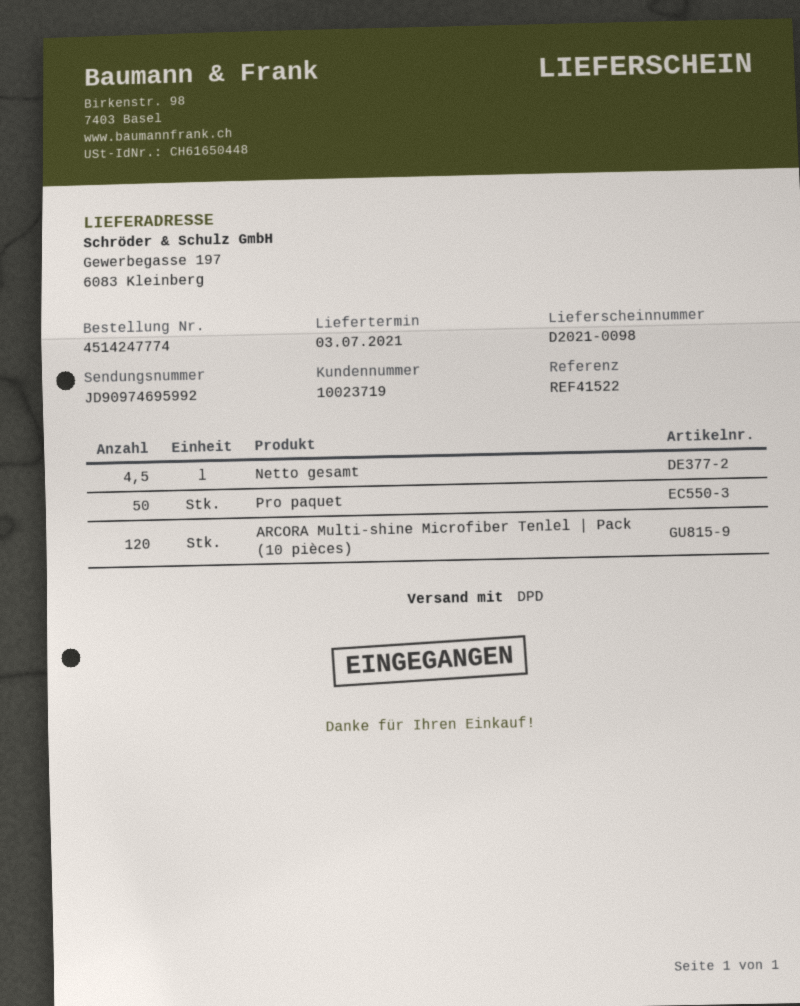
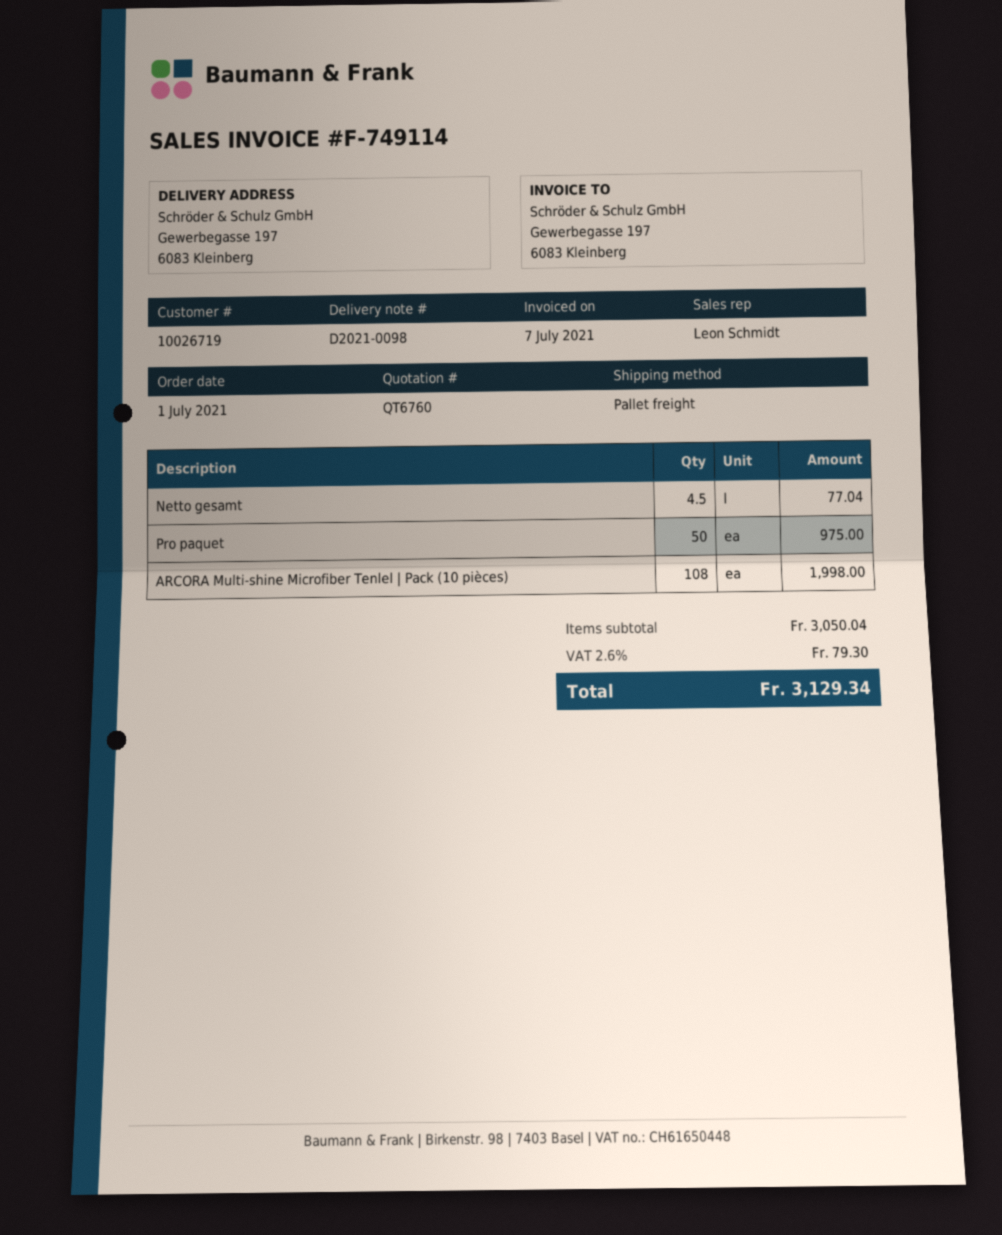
customer number: 10023719 -> 10026719
shipping method: DPD -> pallet freight
ARCORA Multi-shine Microfiber Tenlel | Pack (10 pièces): 120 -> 108

